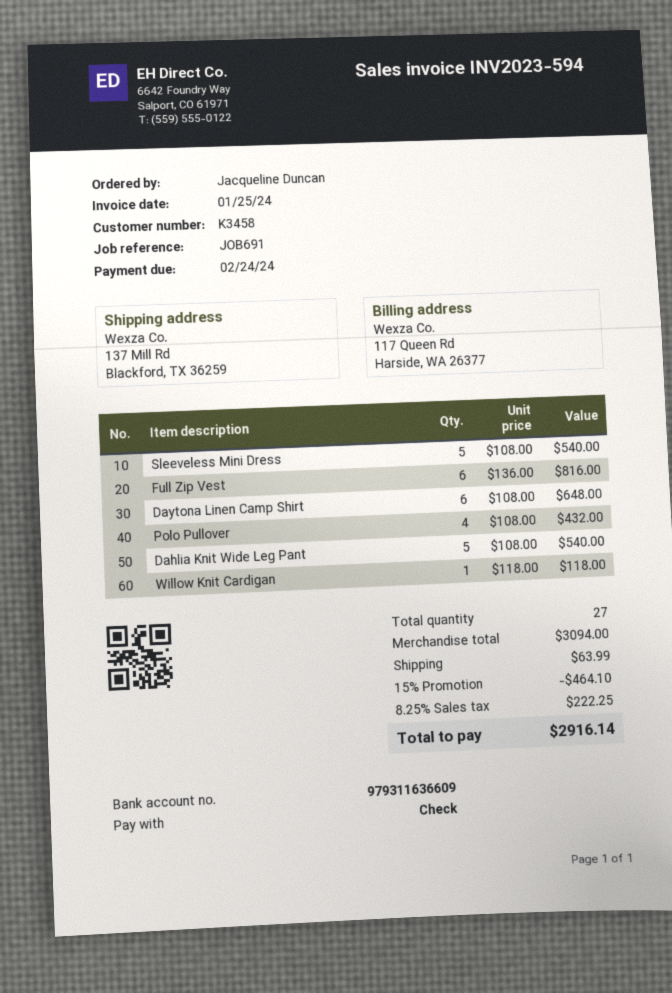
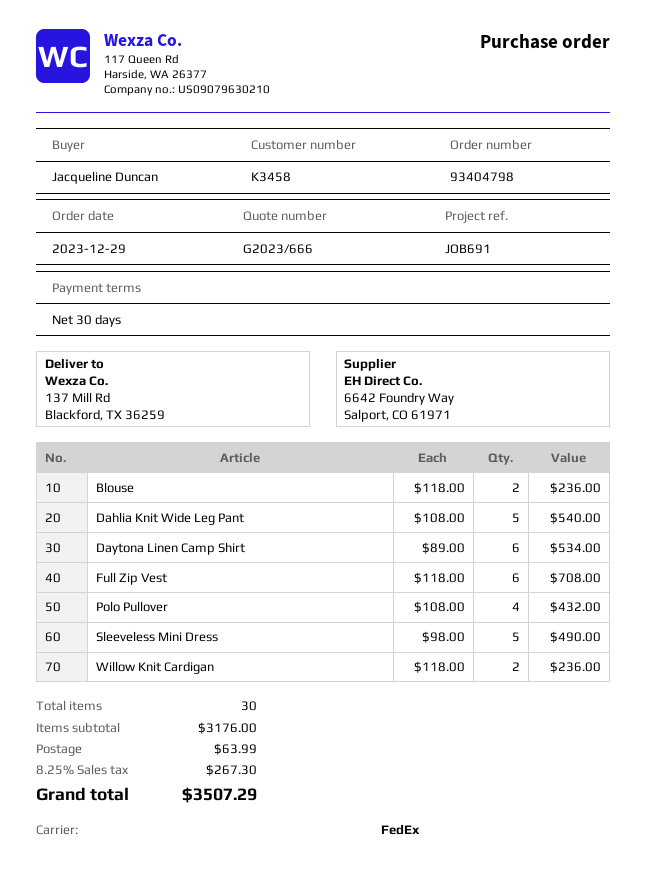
Sleeveless Mini Dress: 5 x 108.00 = 540.00 -> 5 x 98.00 = 490.00
Full Zip Vest: 6 x 136.00 = 816.00 -> 6 x 118.00 = 708.00
Daytona Linen Camp Shirt: 6 x 108.00 = 648.00 -> 6 x 89.00 = 534.00
Willow Knit Cardigan: 1 x 118.00 = 118.00 -> 2 x 118.00 = 236.00
Blouse: none -> 2 x 118.00 = 236.00
total quantity: 27 -> 30
subtotal: 3094.00 -> 3176.00
discount: 15% = 464.10 -> none
tax: 8.25% = 222.25 -> 8.25% = 267.30
total: 2916.14 -> 3507.29

